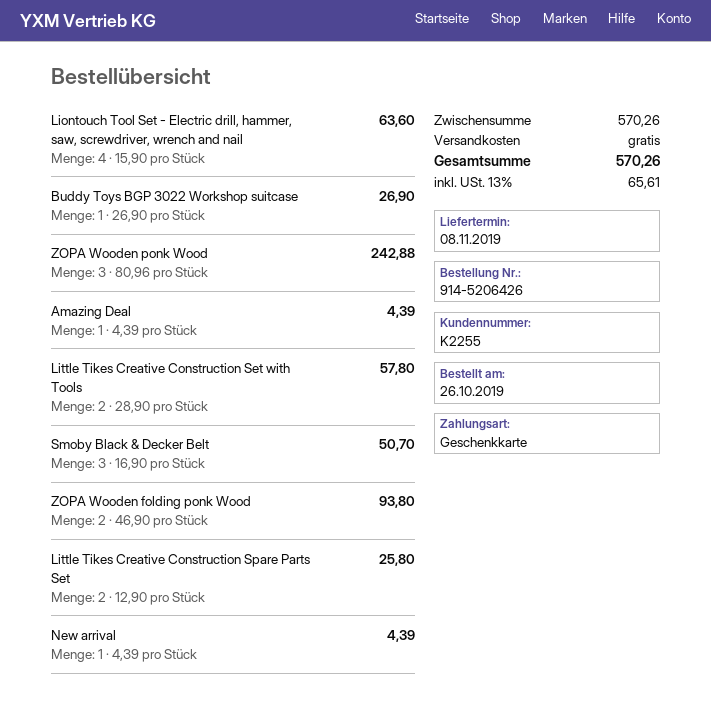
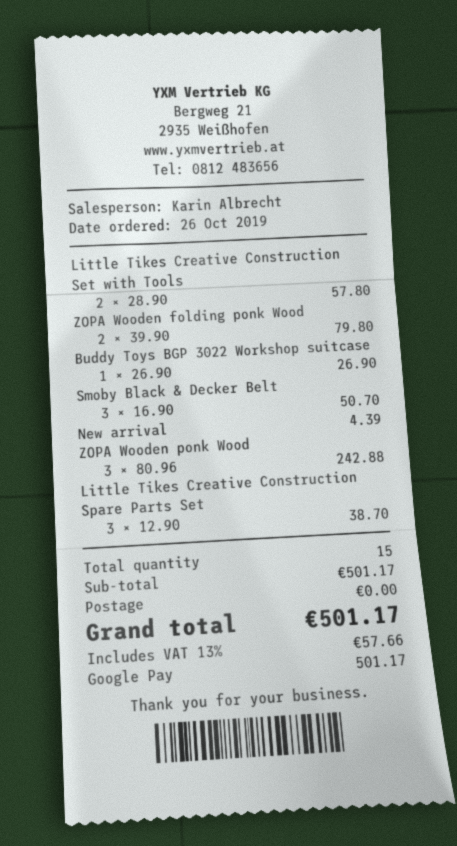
payment method: gift card -> Google Pay
Liontouch Tool Set - Electric drill, hammer, saw, screwdriver, wrench and nail: 4 x 15.90 = 63.60 -> none
Amazing Deal: 1 x 4.39 = 4.39 -> none
ZOPA Wooden folding ponk Wood: 2 x 46.90 = 93.80 -> 2 x 39.90 = 79.80
Little Tikes Creative Construction Spare Parts Set: 2 x 12.90 = 25.80 -> 3 x 12.90 = 38.70
subtotal: 570.26 -> 501.17
tax: 13% = 65.61 -> 13% = 57.66
total: 570.26 -> 501.17

